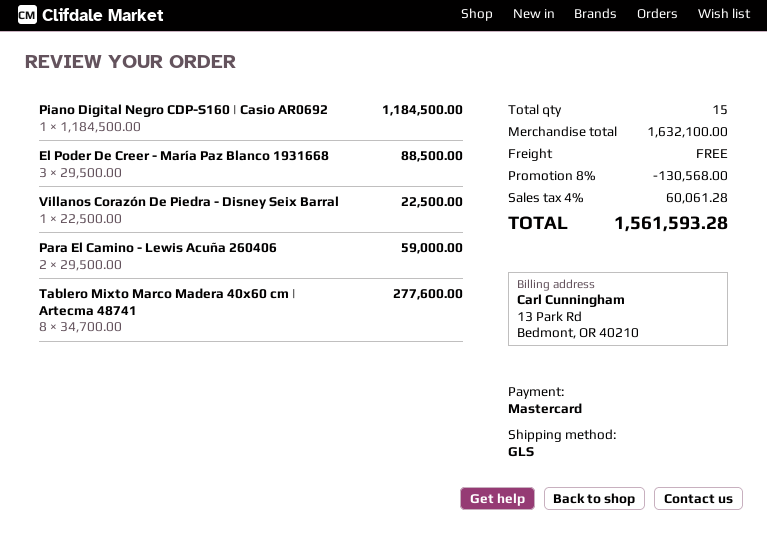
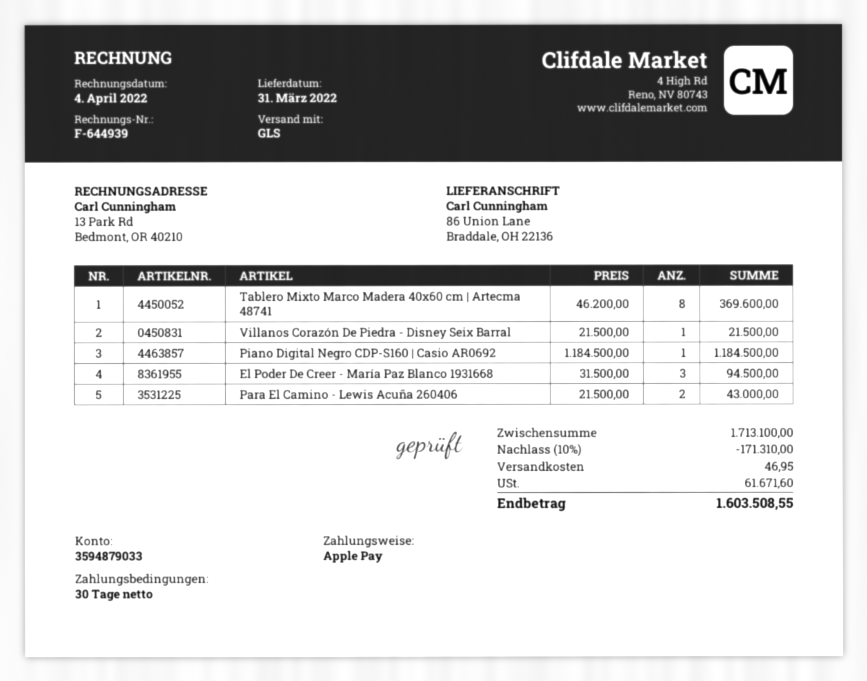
payment method: Mastercard -> Apple Pay
El Poder De Creer - María Paz Blanco 1931668: 3 x 29500.00 = 88500.00 -> 3 x 31500.00 = 94500.00
Villanos Corazón De Piedra - Disney Seix Barral: 1 x 22500.00 = 22500.00 -> 1 x 21500.00 = 21500.00
Para El Camino - Lewis Acuña 260406: 2 x 29500.00 = 59000.00 -> 2 x 21500.00 = 43000.00
Tablero Mixto Marco Madera 40x60 cm | Artecma 48741: 8 x 34700.00 = 277600.00 -> 8 x 46200.00 = 369600.00
subtotal: 1632100.00 -> 1713100.00
discount: 8% = 130568.00 -> 10% = 171310.00
shipping: 0.00 -> 46.95
tax: 60061.28 -> 61671.60
total: 1561593.28 -> 1603508.55

